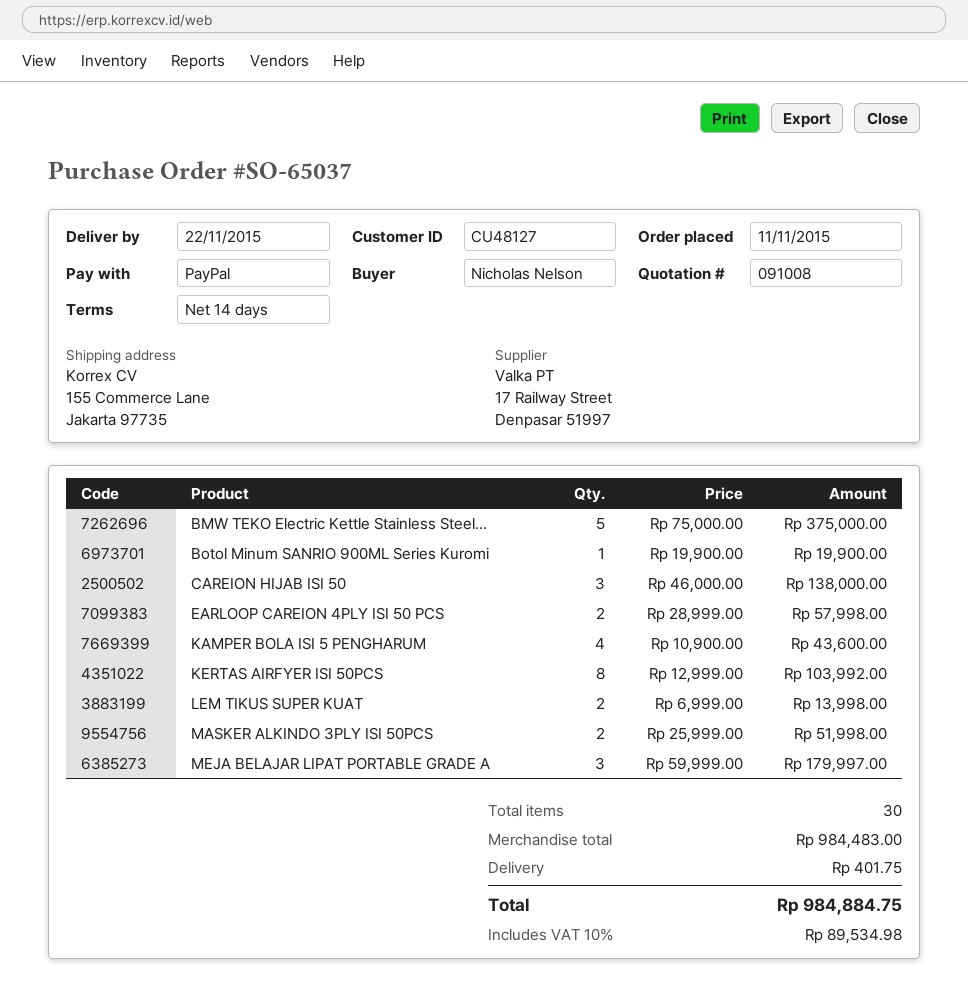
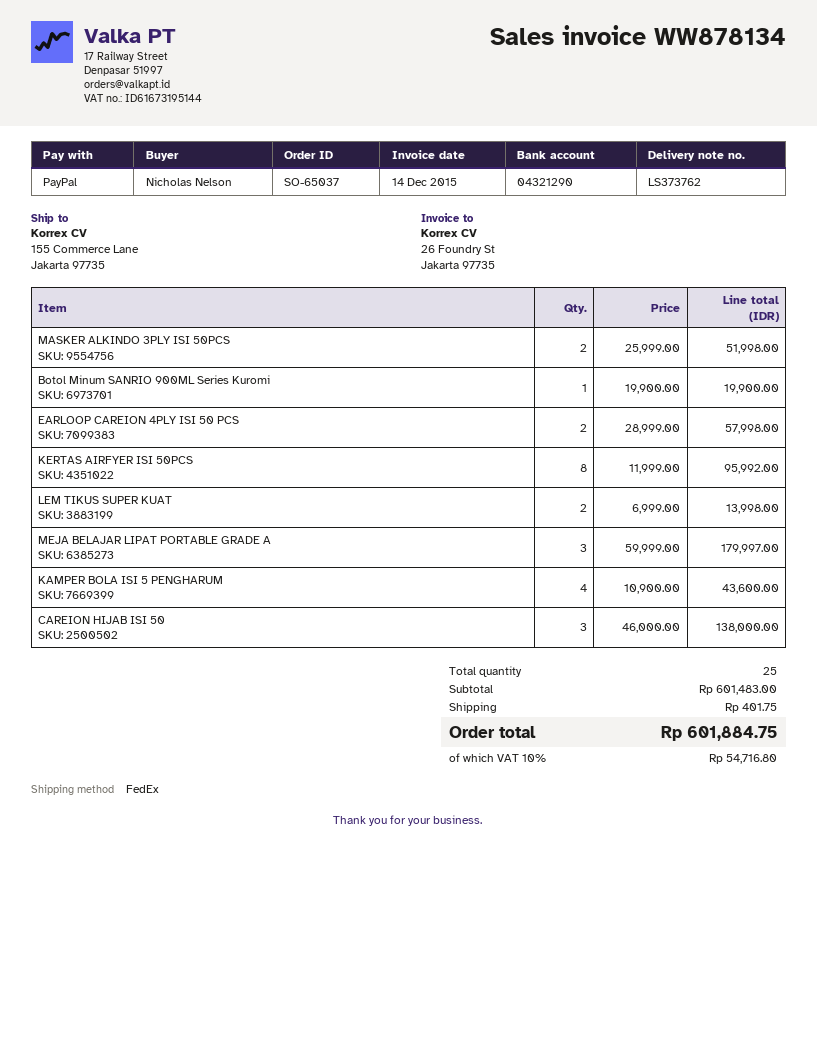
BMW TEKO Electric Kettle Stainless Steel...: 5 x 75000.00 = 375000.00 -> none
KERTAS AIRFYER ISI 50PCS: 8 x 12999.00 = 103992.00 -> 8 x 11999.00 = 95992.00
total quantity: 30 -> 25
subtotal: 984483.00 -> 601483.00
tax: 10% = 89534.98 -> 10% = 54716.80
total: 984884.75 -> 601884.75

